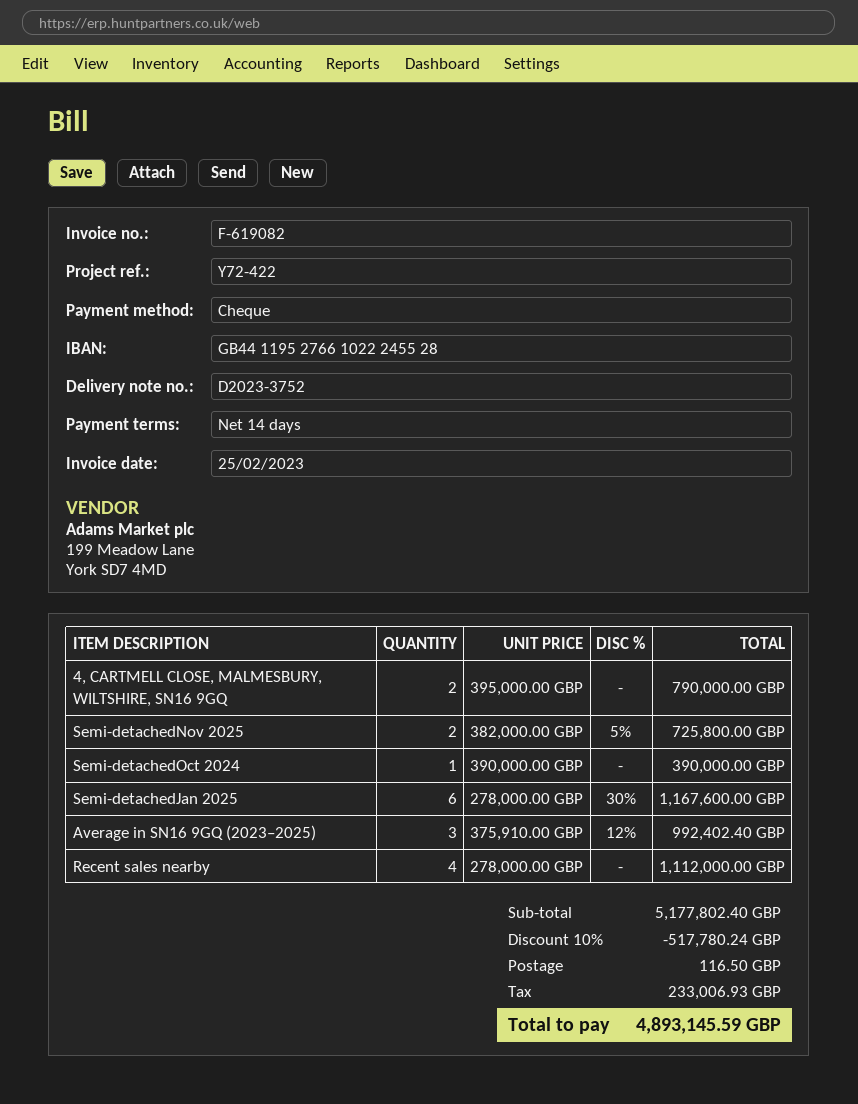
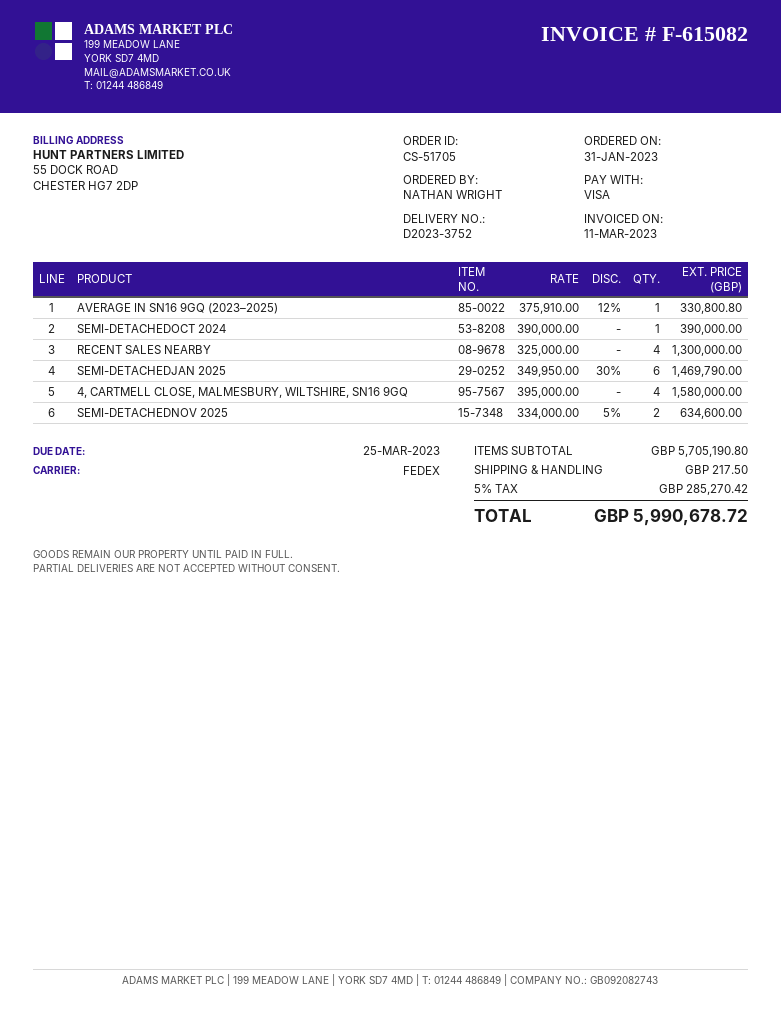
invoice number: F-619082 -> F-615082
invoice date: 2023-02-25 -> 2023-03-11
payment method: cheque -> Visa
4, CARTMELL CLOSE, MALMESBURY, WILTSHIRE, SN16 9GQ: 2 x 395000.00 = 790000.00 -> 4 x 395000.00 = 1580000.00
Semi-detachedNov 2025: 2 x 382000.00 - 5% = 725800.00 -> 2 x 334000.00 - 5% = 634600.00
Semi-detachedJan 2025: 6 x 278000.00 - 30% = 1167600.00 -> 6 x 349950.00 - 30% = 1469790.00
Average in SN16 9GQ (2023–2025): 3 x 375910.00 - 12% = 992402.40 -> 1 x 375910.00 - 12% = 330800.80
Recent sales nearby: 4 x 278000.00 = 1112000.00 -> 4 x 325000.00 = 1300000.00
subtotal: 5177802.40 -> 5705190.80
discount: 10% = 517780.24 -> none
shipping: 116.50 -> 217.50
tax: 233006.93 -> 285270.42
total: 4893145.59 -> 5990678.72

